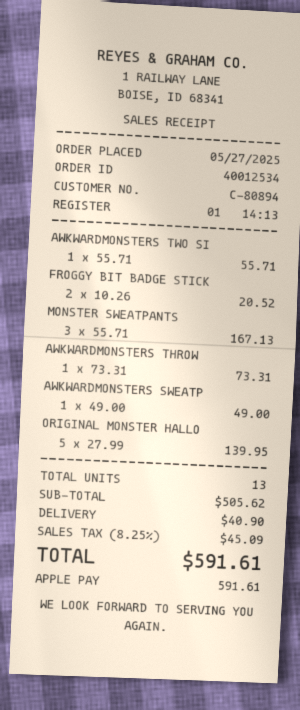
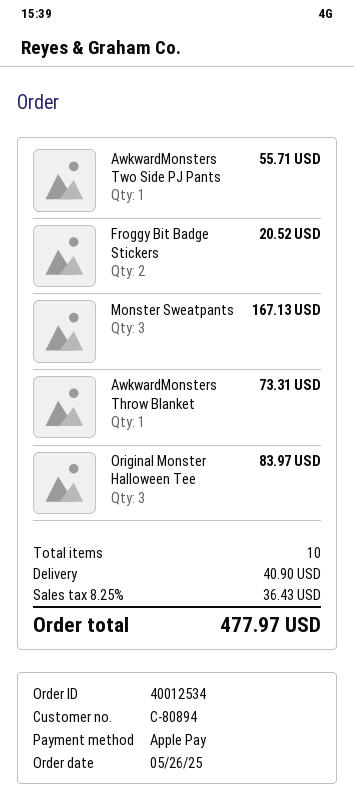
order date: 2025-05-27 -> 2025-05-26
AWKWARDMONSTERS SWEATP: 1 for 49.00 -> none
ORIGINAL MONSTER HALLO: 5 for 139.95 -> 3 for 83.97
total quantity: 13 -> 10
tax: 8.25% = 45.09 -> 8.25% = 36.43
total: 591.61 -> 477.97

